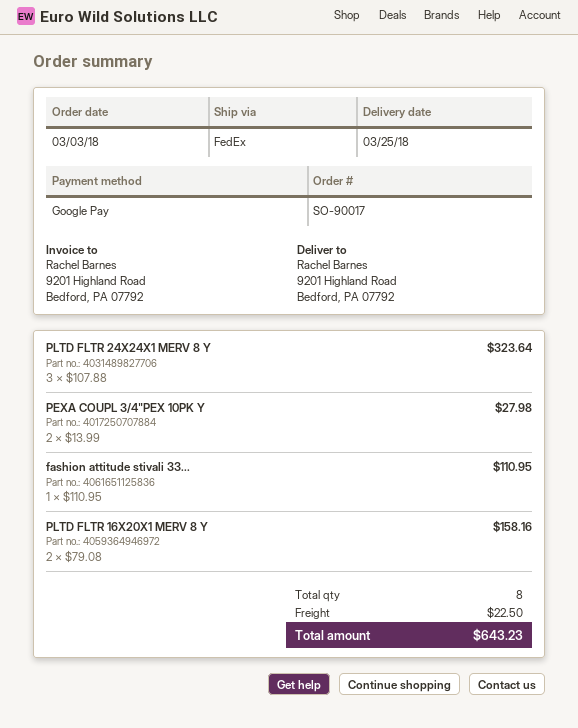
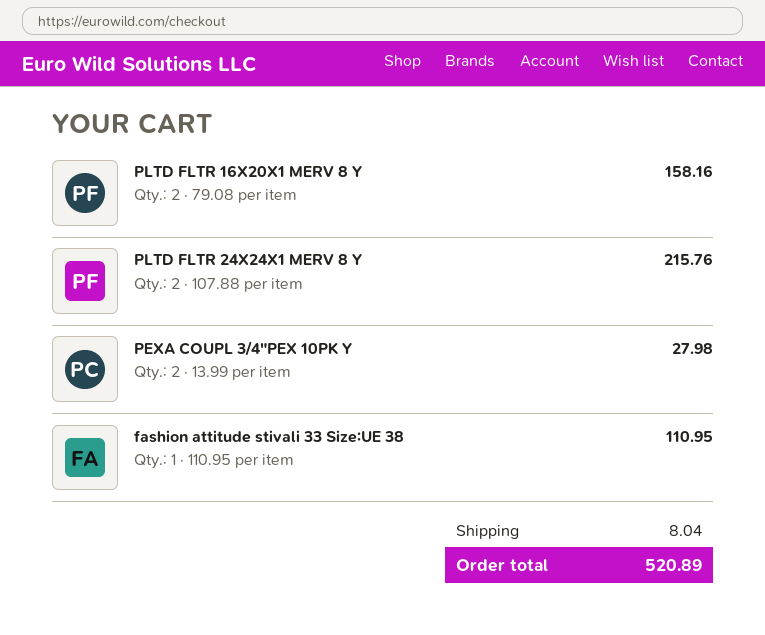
PLTD FLTR 24X24X1 MERV 8 Y: 3 x 107.88 = 323.64 -> 2 x 107.88 = 215.76
shipping: 22.50 -> 8.04
total: 643.23 -> 520.89

